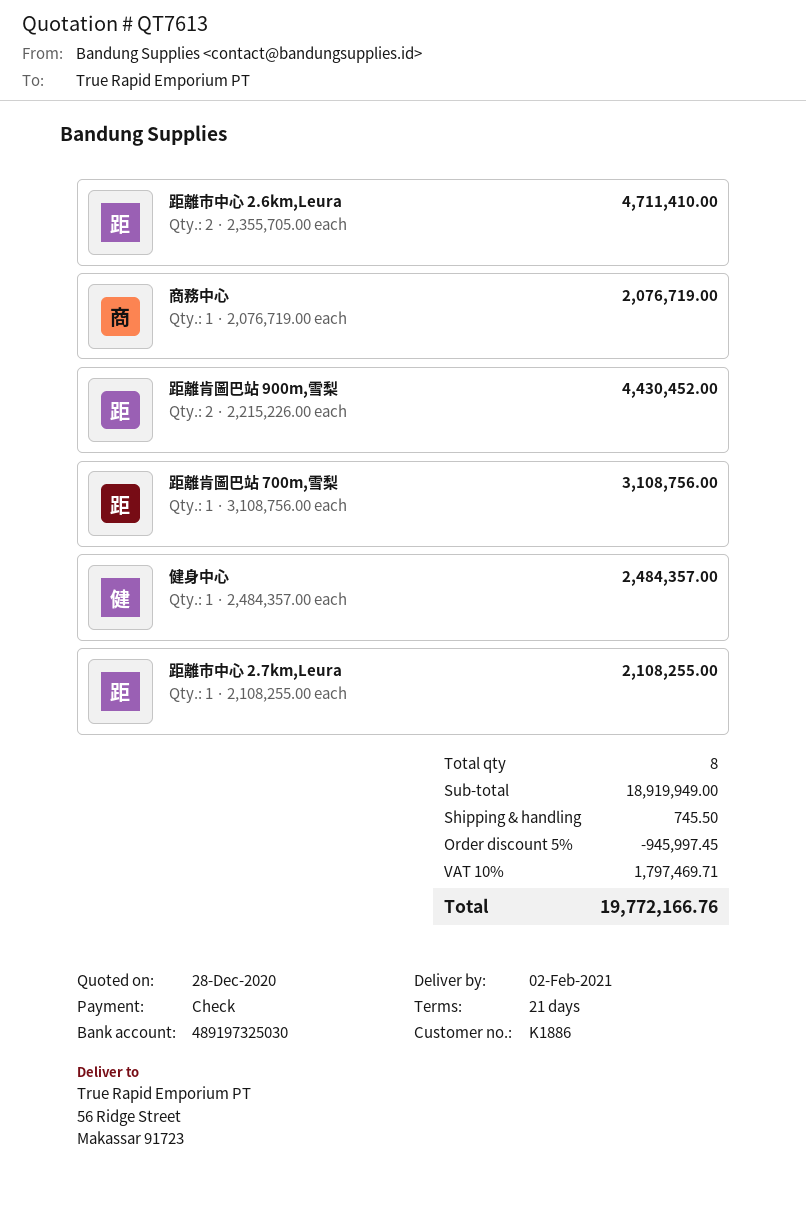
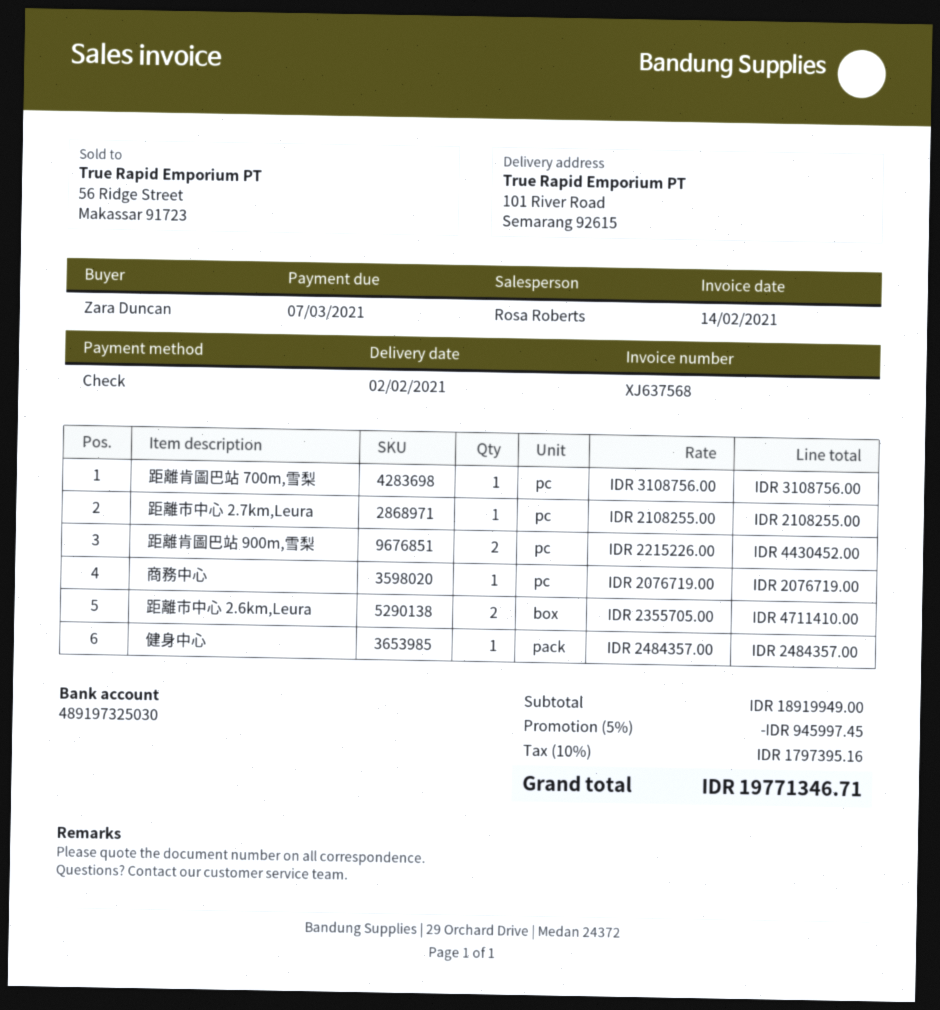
ship to: 56 Ridge Street, Makassar 91723 -> 101 River Road, Semarang 92615
shipping: 745.50 -> none
tax: 10% = 1797469.71 -> 10% = 1797395.16
total: 19772166.76 -> 19771346.71

